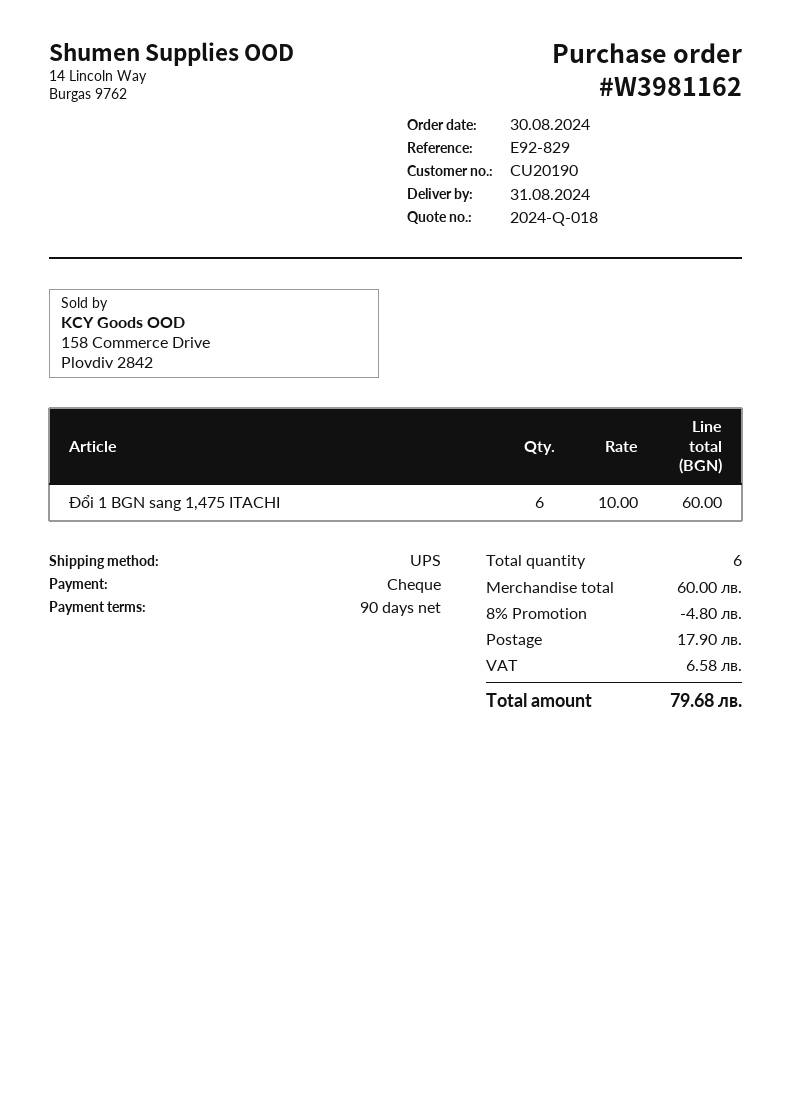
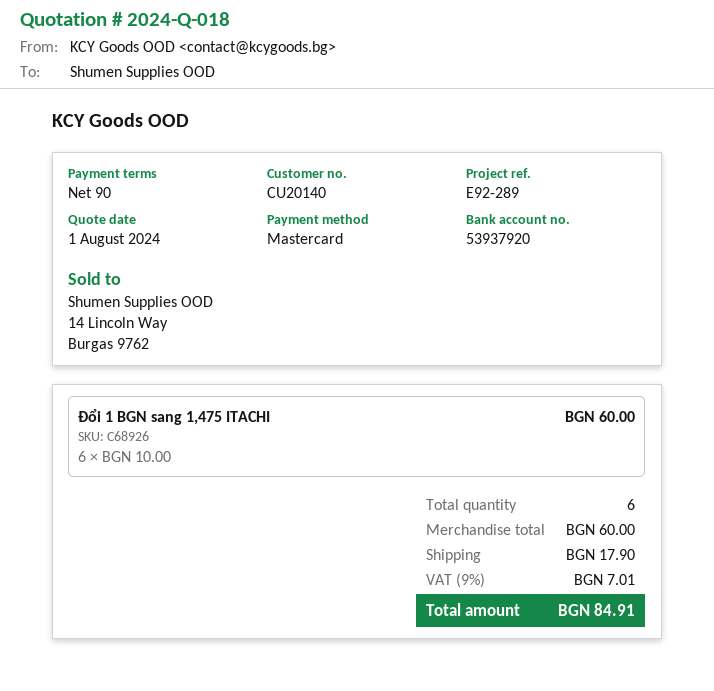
customer number: CU20190 -> CU20140
reference: E92-829 -> E92-289
payment method: cheque -> Mastercard
discount: 8% = 4.80 -> none
tax: 6.58 -> 7.01
total: 79.68 -> 84.91

